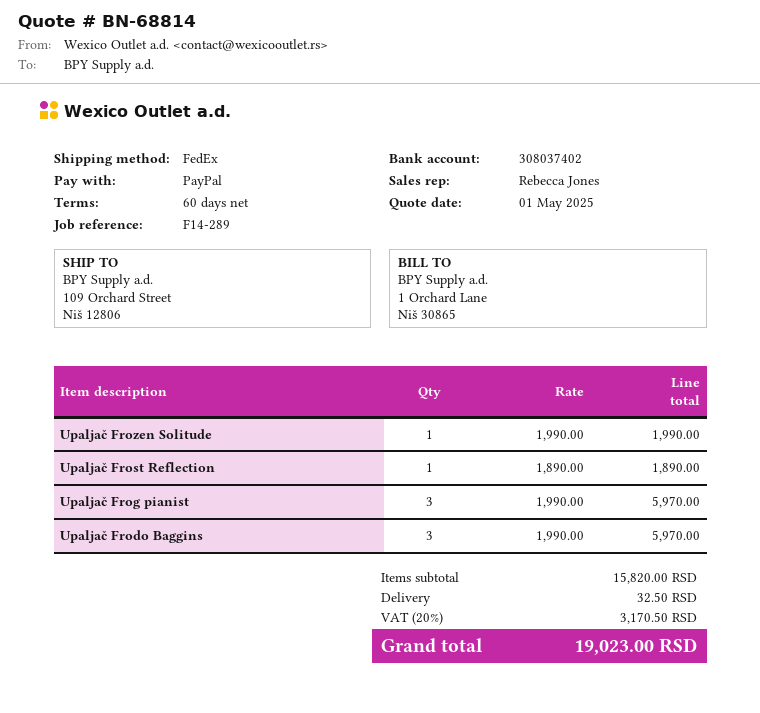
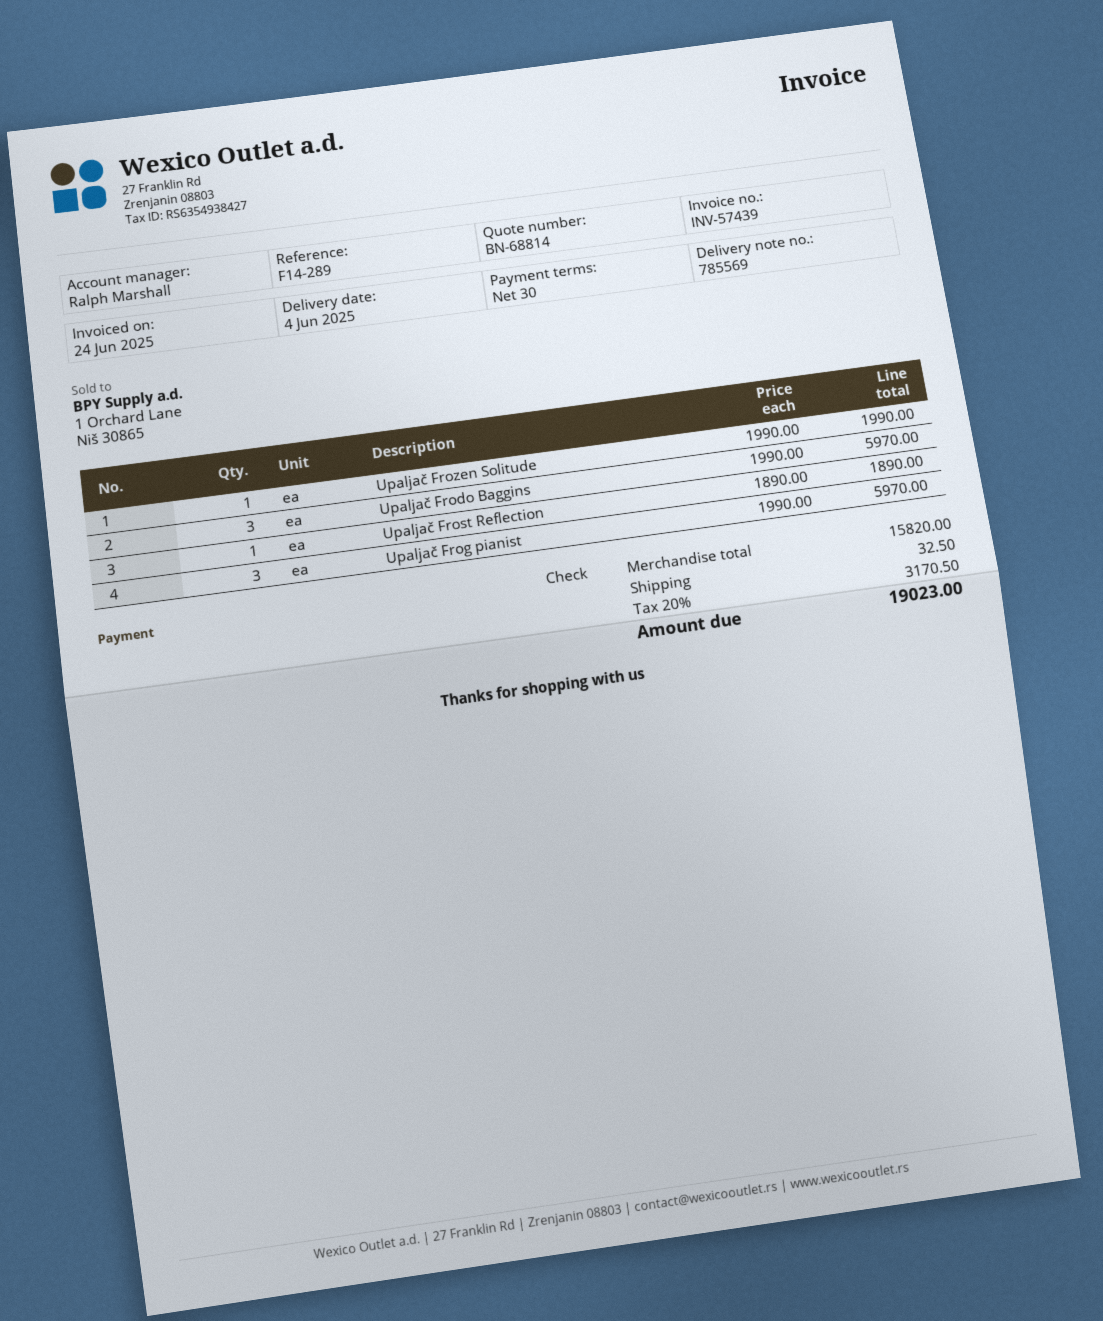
payment terms: 60 days -> 30 days
sales rep: Rebecca Jones -> Ralph Marshall
payment method: PayPal -> cheque

